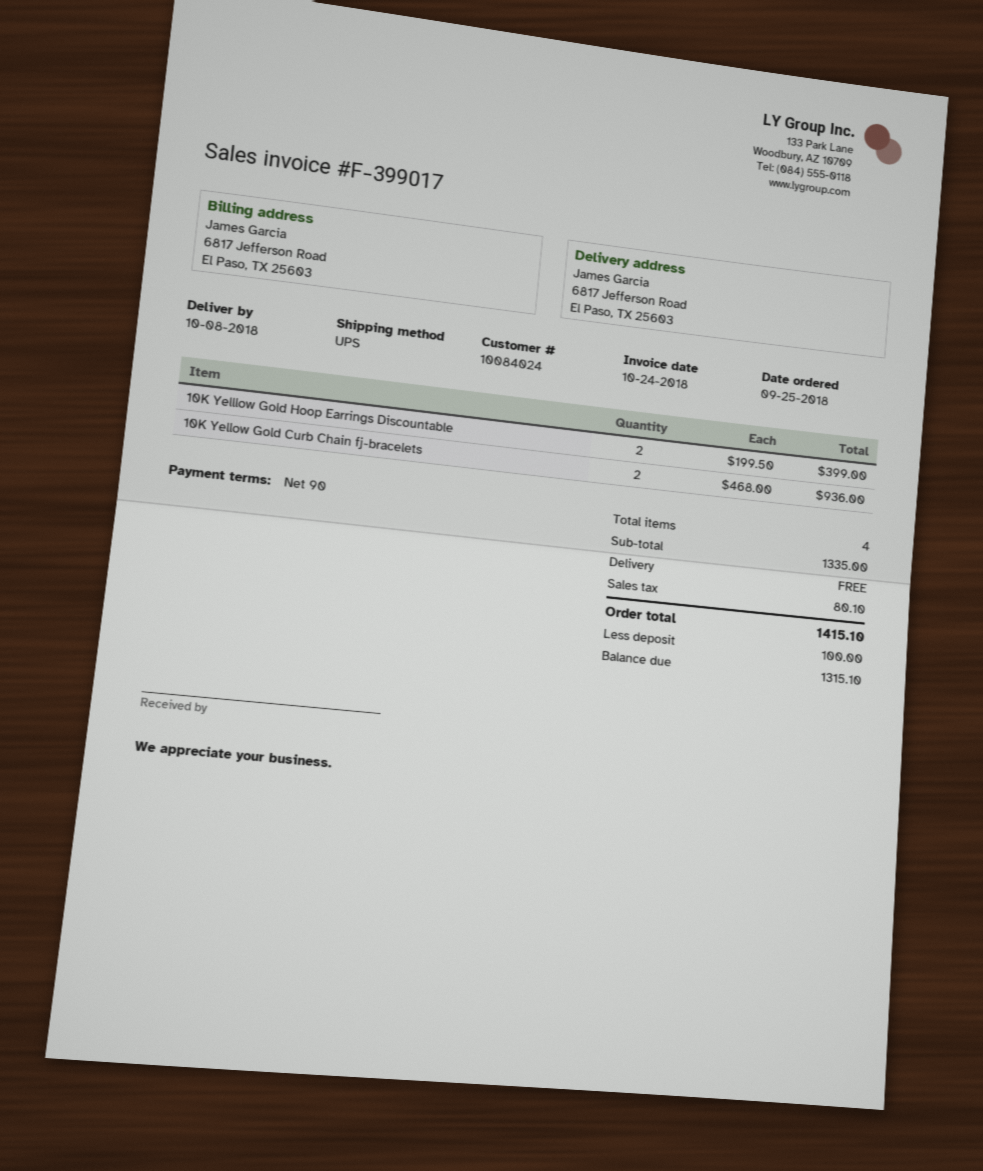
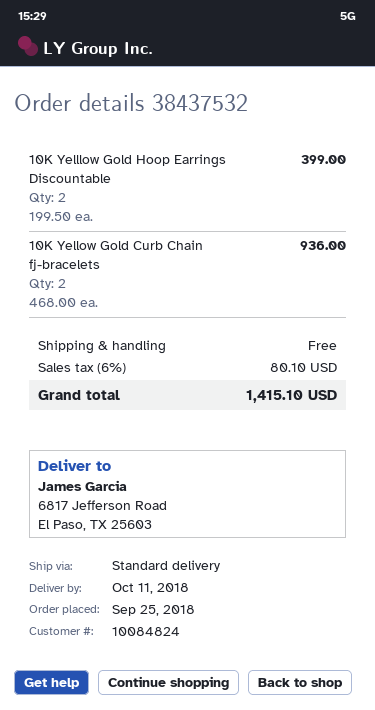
delivery date: 2018-10-08 -> 2018-10-11
customer number: 10084024 -> 10084824
shipping method: UPS -> standard

